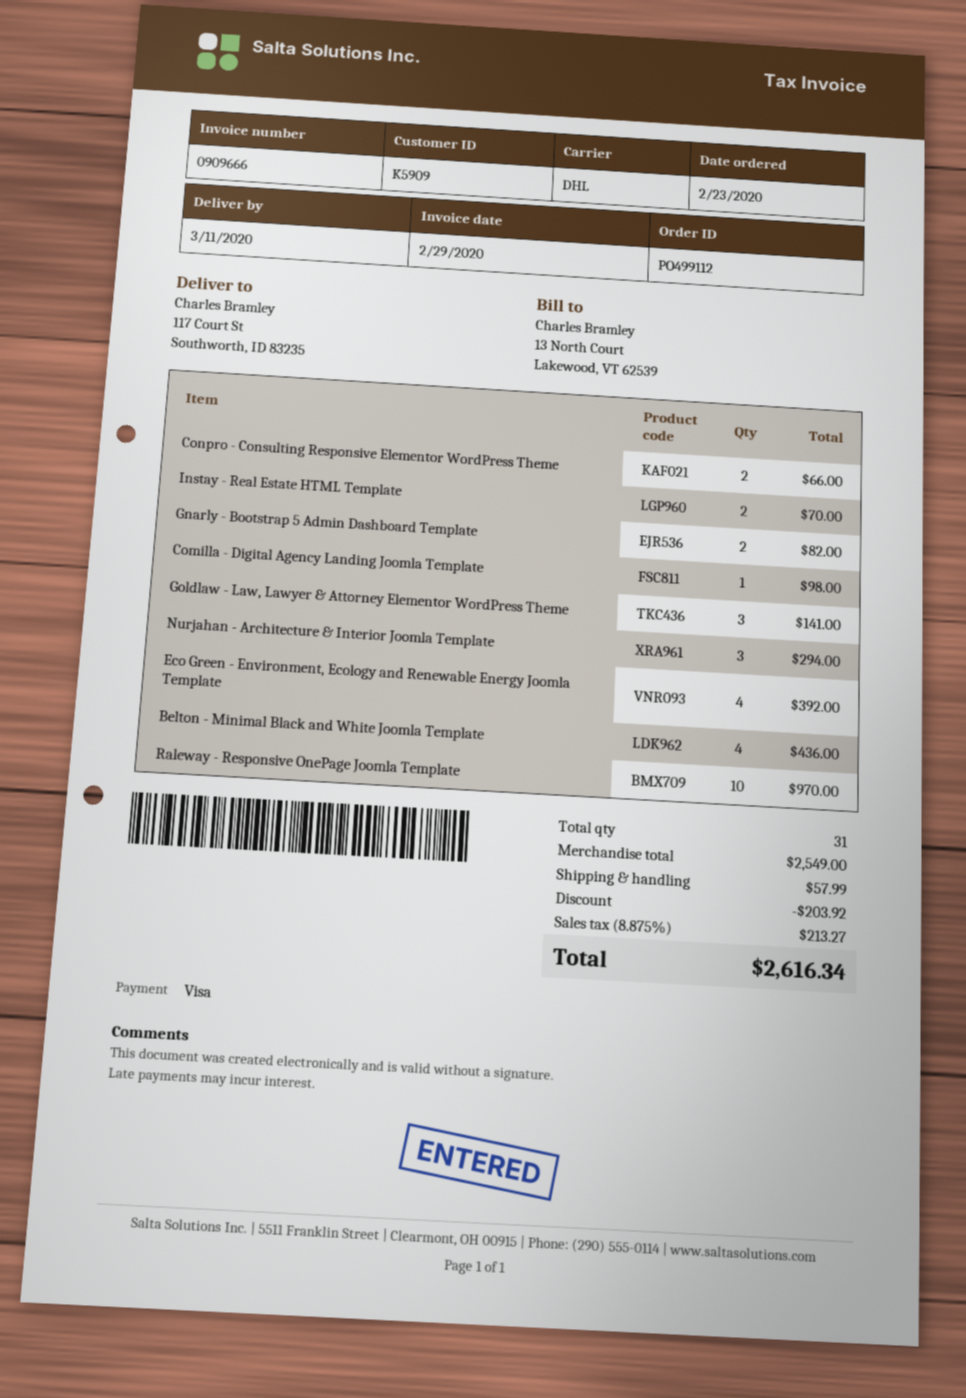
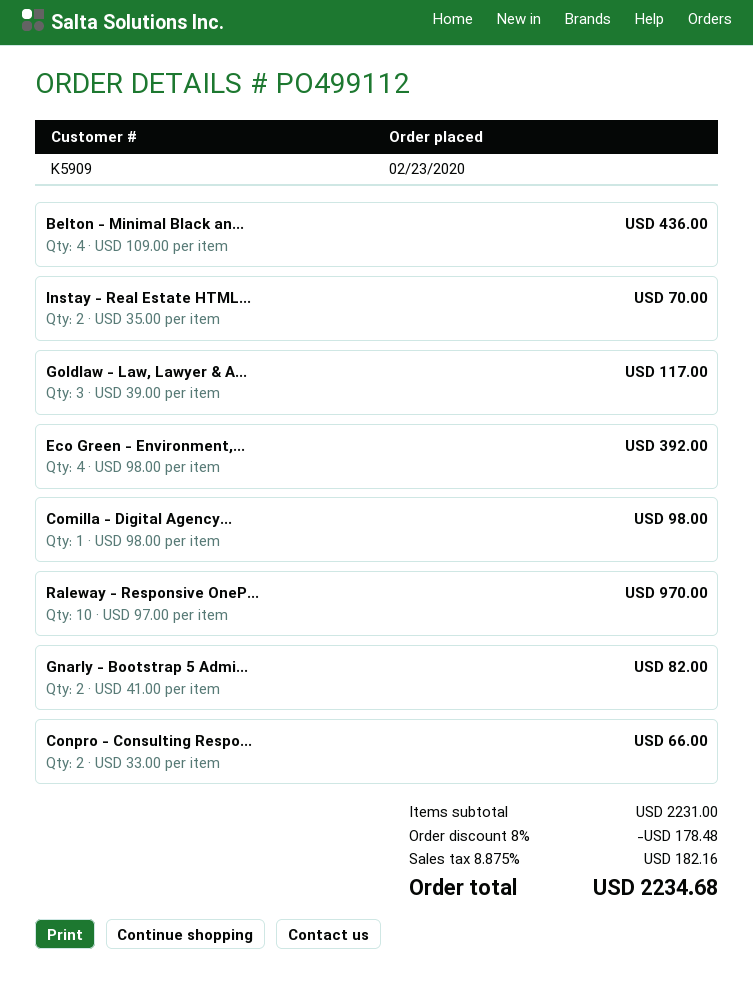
Goldlaw - Law, Lawyer & Attorney Elementor WordPress Theme: 3 for 141.00 -> 3 for 117.00
Nurjahan - Architecture & Interior Joomla Template: 3 for 294.00 -> none
subtotal: 2549.00 -> 2231.00
discount: 203.92 -> 178.48
shipping: 57.99 -> none
tax: 8.875% = 213.27 -> 8.875% = 182.16
total: 2616.34 -> 2234.68

